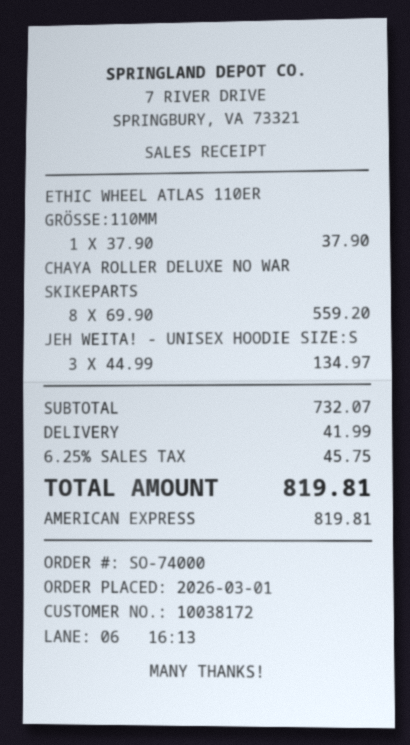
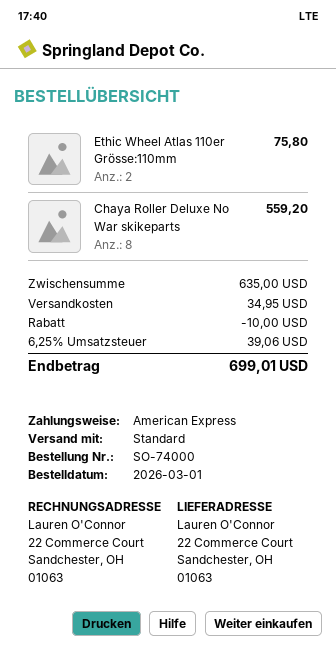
ETHIC WHEEL ATLAS 110ER GRÖSSE:110MM: 1 for 37.90 -> 2 for 75.80
JEH WEITA! - UNISEX HOODIE SIZE:S: 3 for 134.97 -> none
subtotal: 732.07 -> 635.00
discount: none -> 10.00
shipping: 41.99 -> 34.95
tax: 6.25% = 45.75 -> 6.25% = 39.06
total: 819.81 -> 699.01

